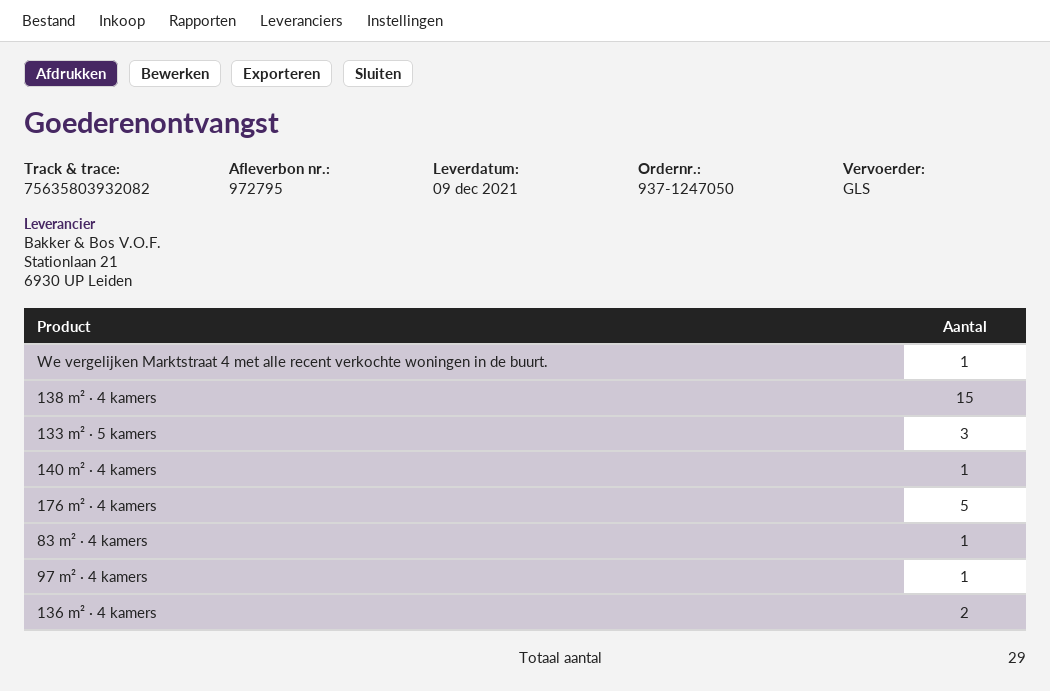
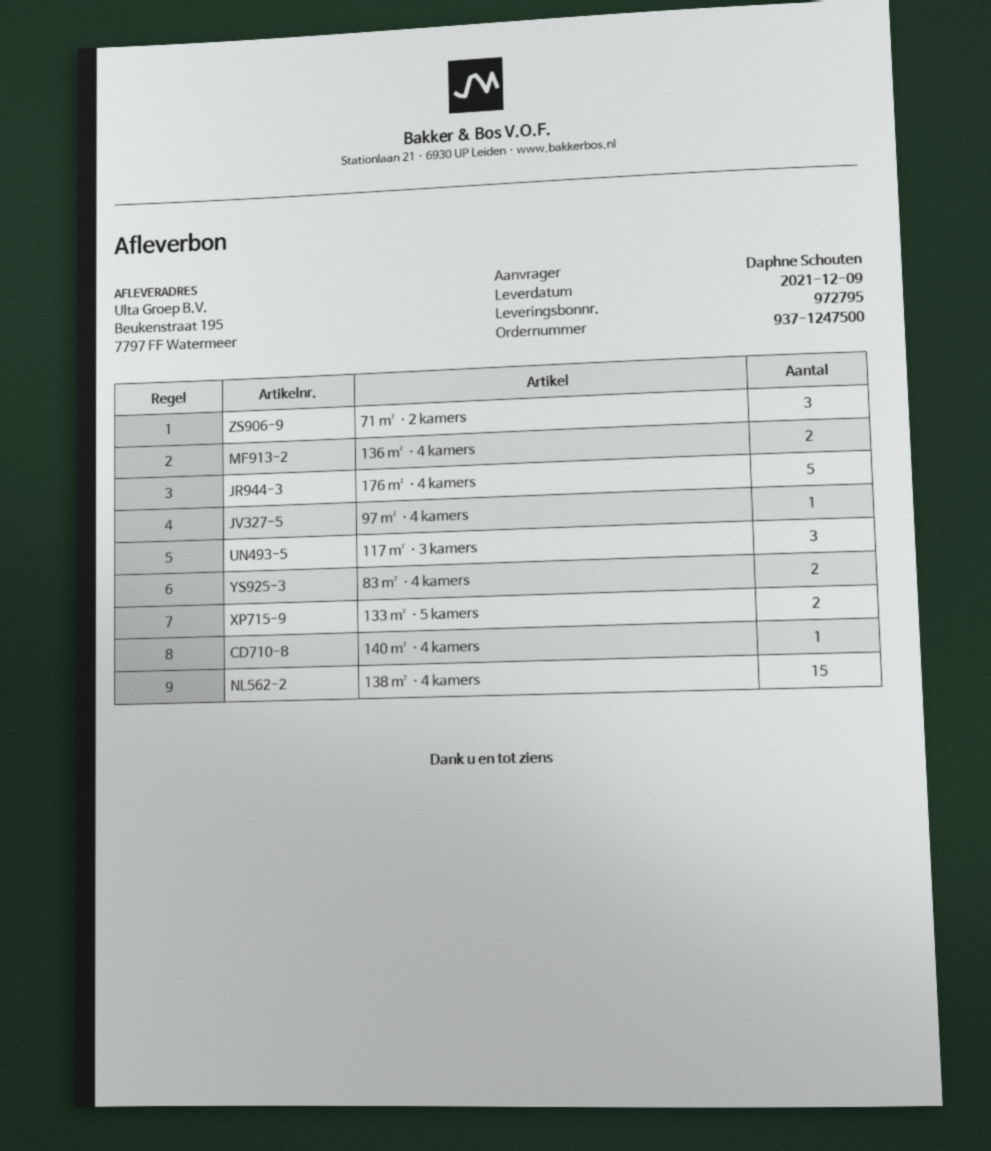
order number: 937-1247050 -> 937-1247500
We vergelijken Marktstraat 4 met alle recent verkochte woningen in de buurt.: 1 -> none
133 m² · 5 kamers: 3 -> 2
83 m² · 4 kamers: 1 -> 2
71 m² · 2 kamers: none -> 3
117 m² · 3 kamers: none -> 3

